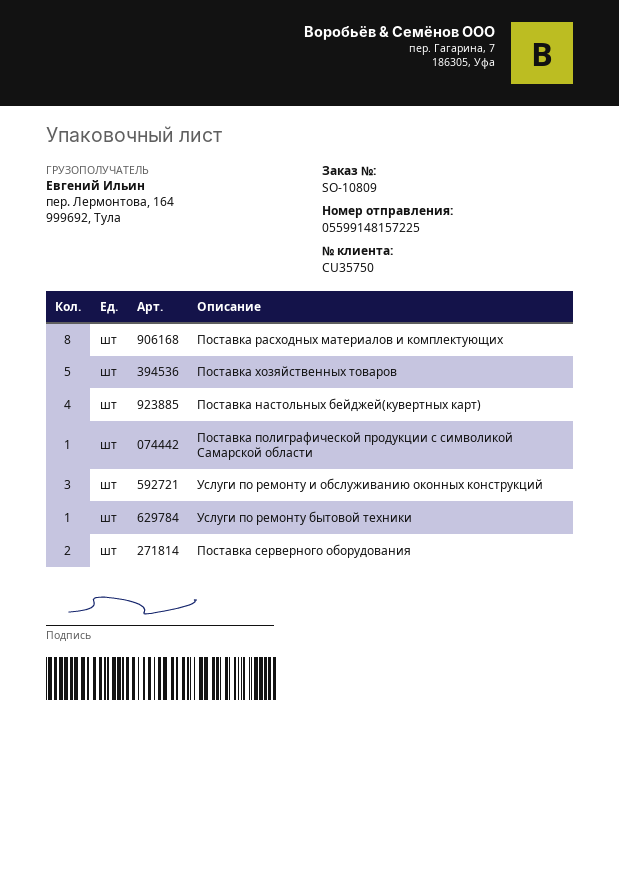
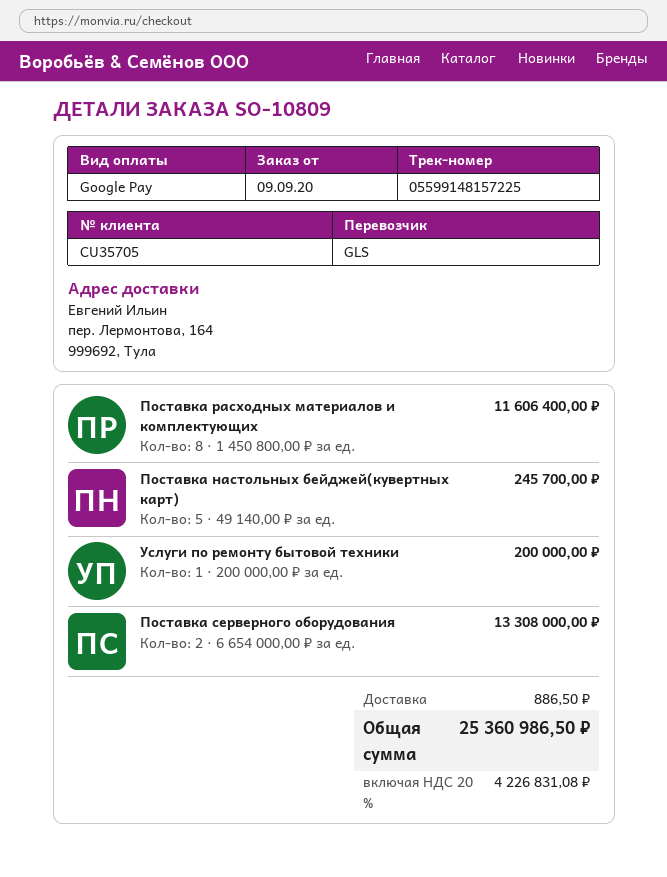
customer number: CU35750 -> CU35705
Поставка хозяйственных товаров: 5 -> none
Поставка настольных бейджей(кувертных карт): 4 -> 5
Поставка полиграфической продукции с символикой Самарской области: 1 -> none
Услуги по ремонту и обслуживанию оконных конструкций: 3 -> none

